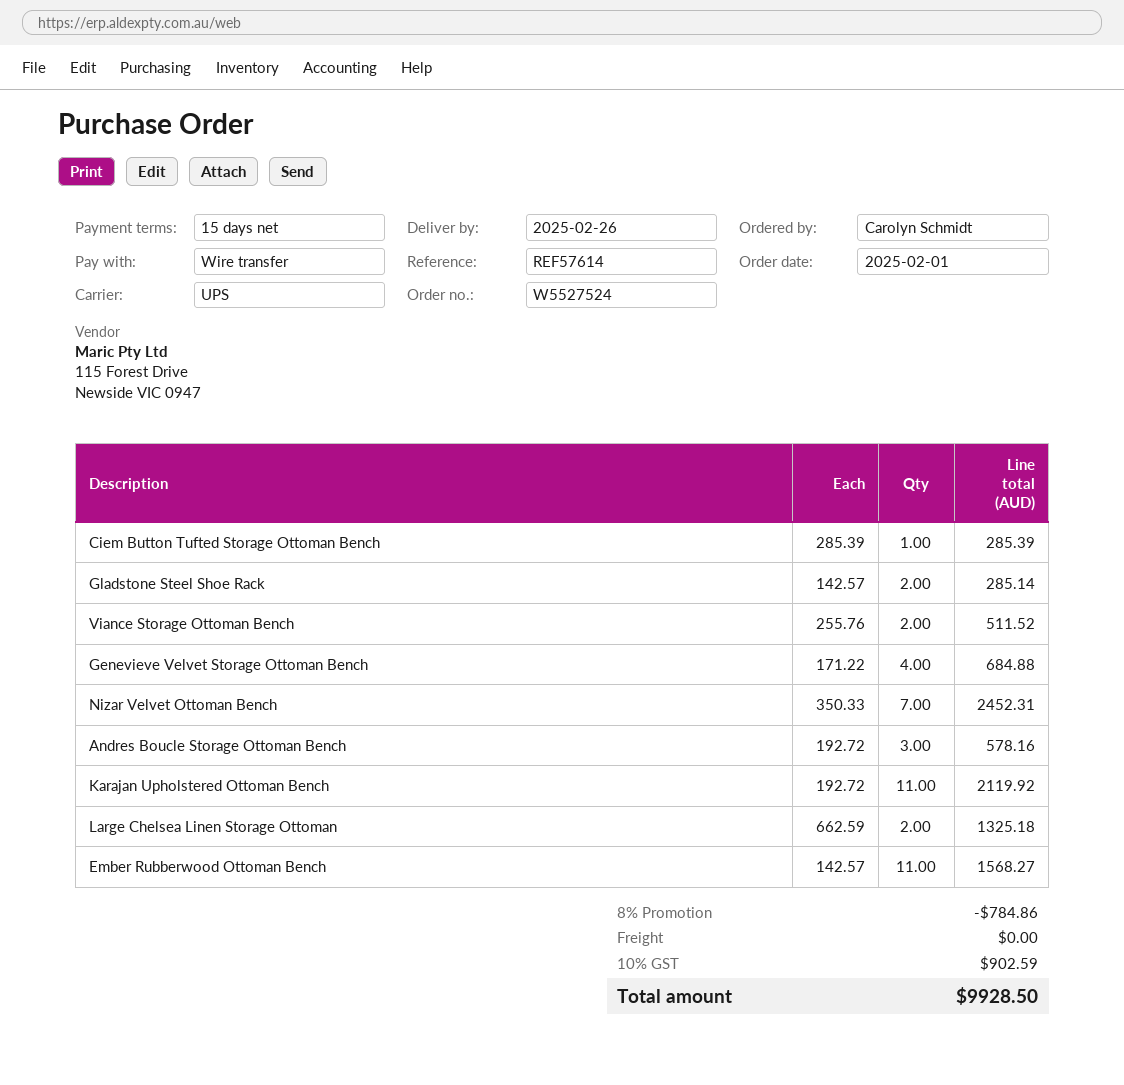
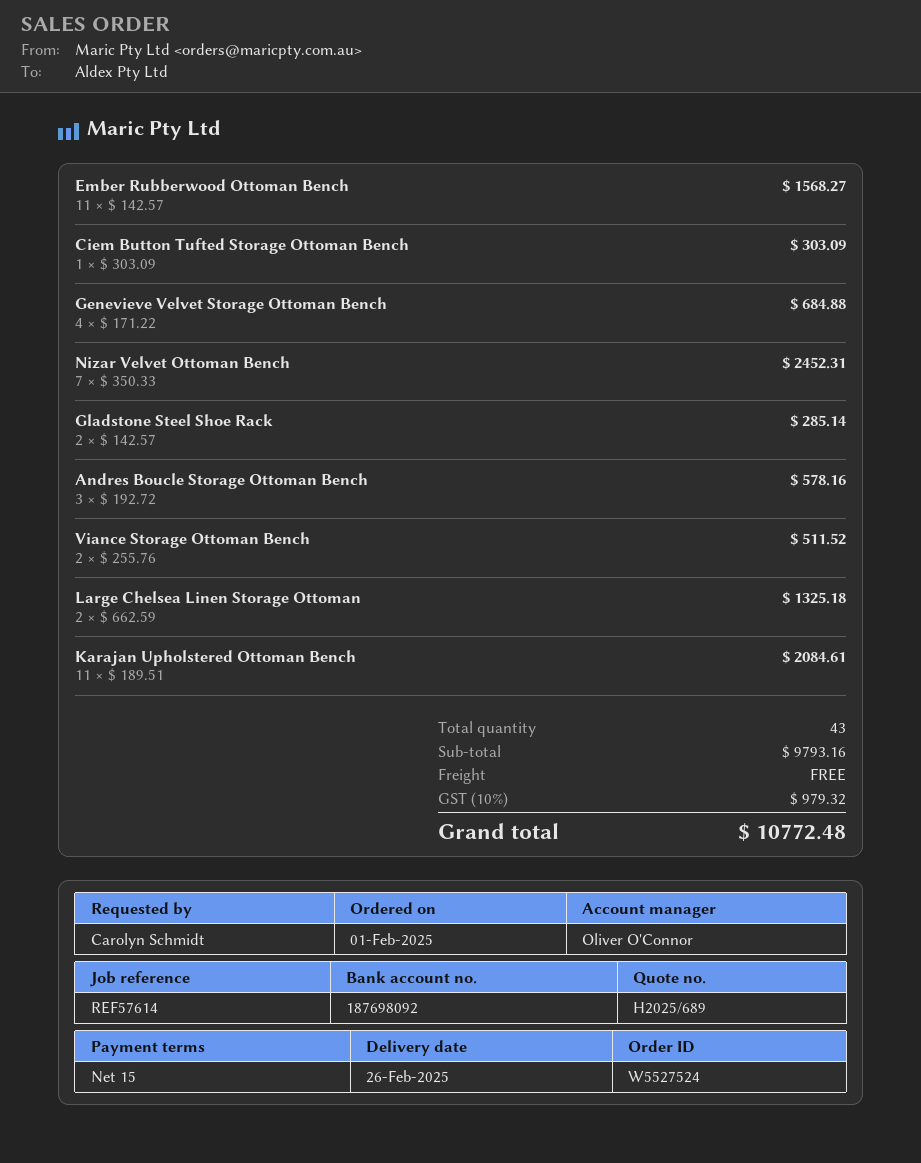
Ciem Button Tufted Storage Ottoman Bench: 1 x 285.39 = 285.39 -> 1 x 303.09 = 303.09
Karajan Upholstered Ottoman Bench: 11 x 192.72 = 2119.92 -> 11 x 189.51 = 2084.61
discount: 8% = 784.86 -> none
tax: 10% = 902.59 -> 10% = 979.32
total: 9928.50 -> 10772.48

